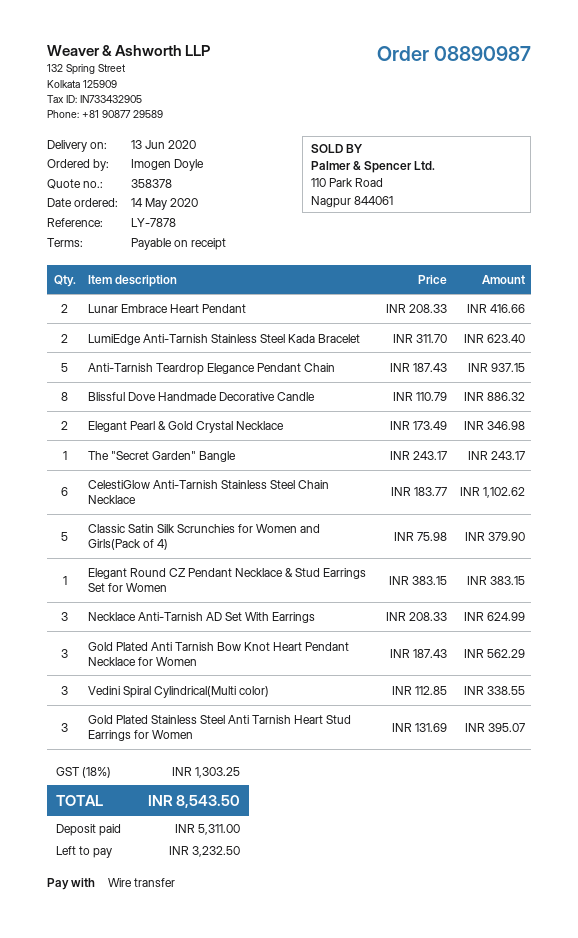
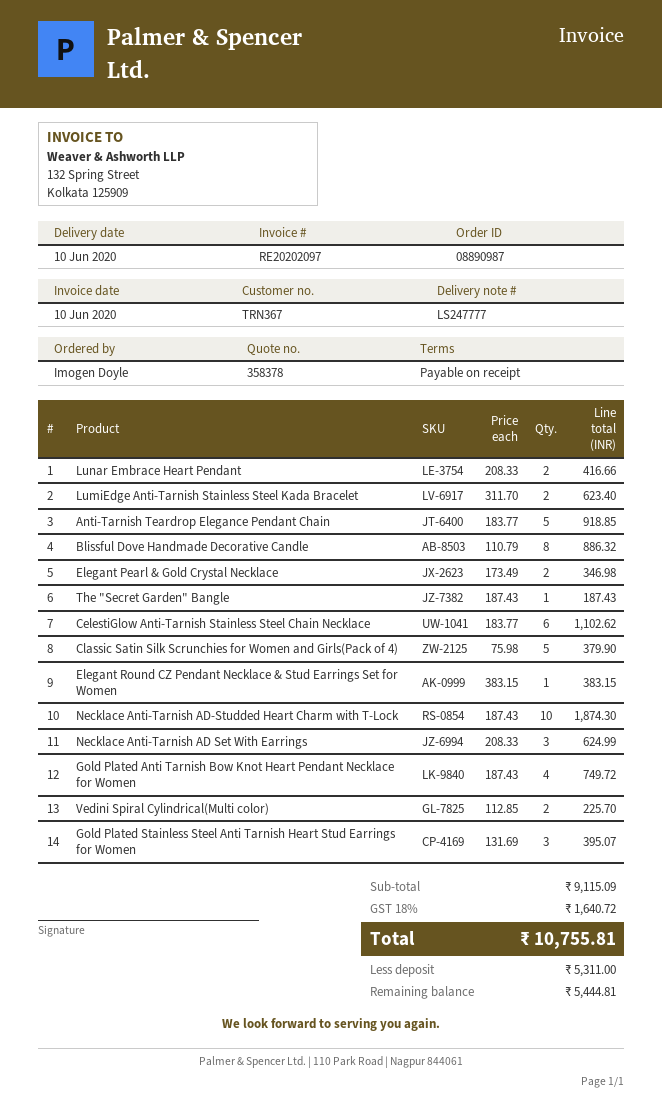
delivery date: 2020-06-13 -> 2020-06-10
Anti-Tarnish Teardrop Elegance Pendant Chain: 5 x 187.43 = 937.15 -> 5 x 183.77 = 918.85
The "Secret Garden" Bangle: 1 x 243.17 = 243.17 -> 1 x 187.43 = 187.43
Gold Plated Anti Tarnish Bow Knot Heart Pendant Necklace for Women: 3 x 187.43 = 562.29 -> 4 x 187.43 = 749.72
Vedini Spiral Cylindrical(Multi color): 3 x 112.85 = 338.55 -> 2 x 112.85 = 225.70
Necklace Anti-Tarnish AD-Studded Heart Charm with T-Lock: none -> 10 x 187.43 = 1874.30
tax: 18% = 1303.25 -> 18% = 1640.72
total: 8543.50 -> 10755.81
balance: 3232.50 -> 5444.81

